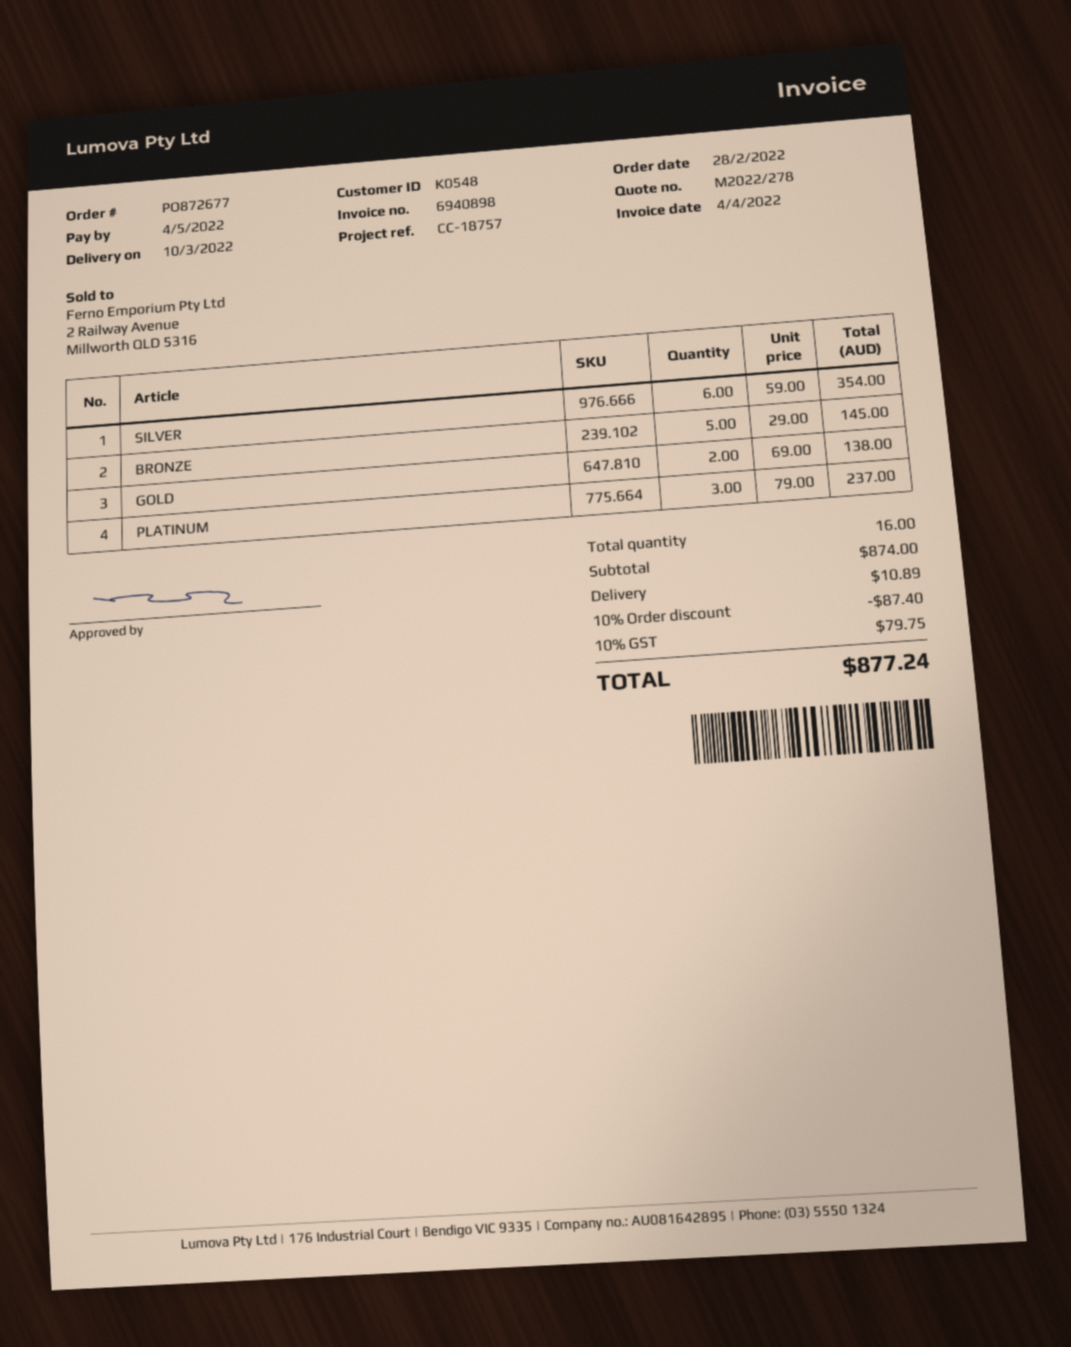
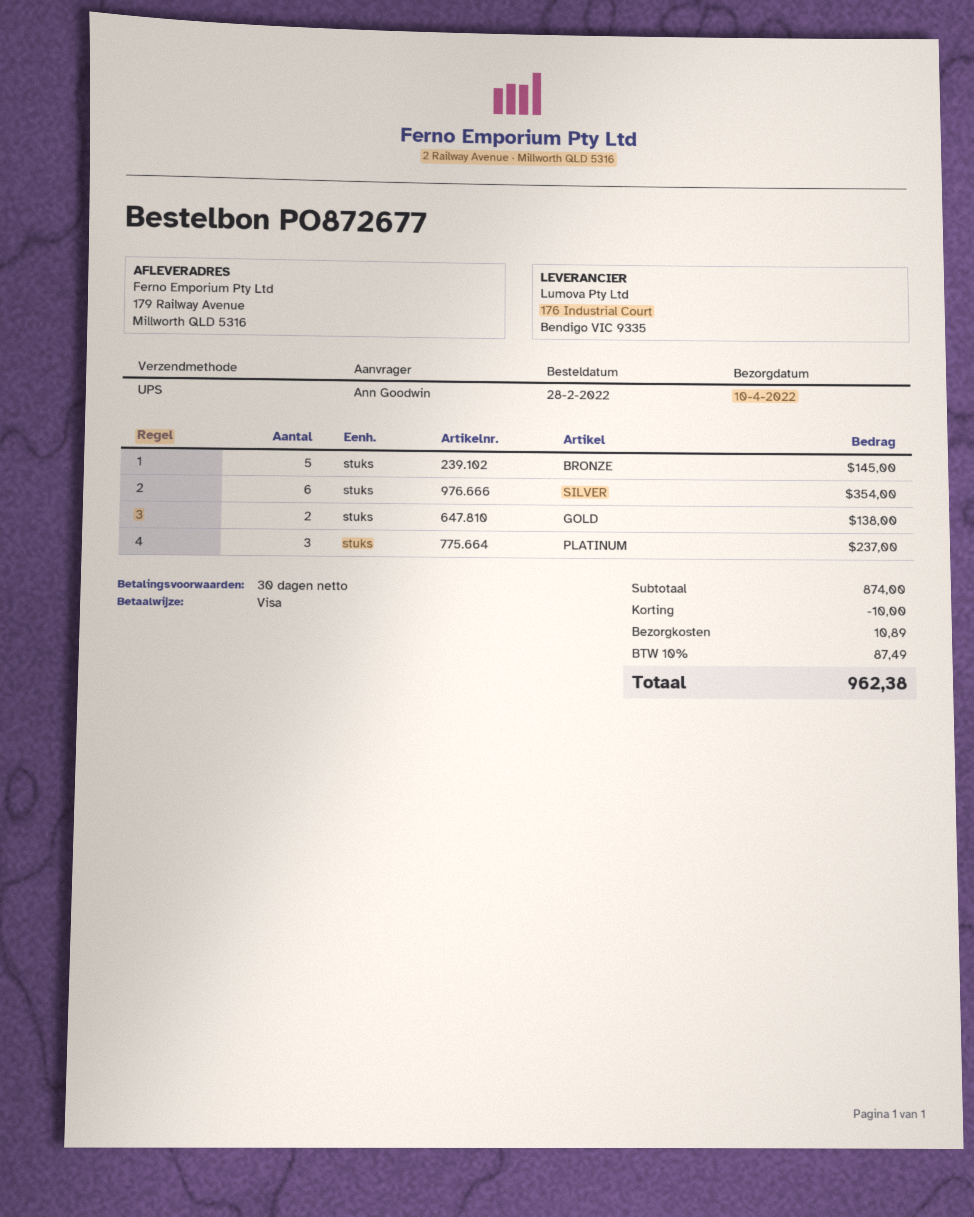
delivery date: 2022-03-10 -> 2022-04-10
discount: 87.40 -> 10.00
tax: 10% = 79.75 -> 10% = 87.49
total: 877.24 -> 962.38

